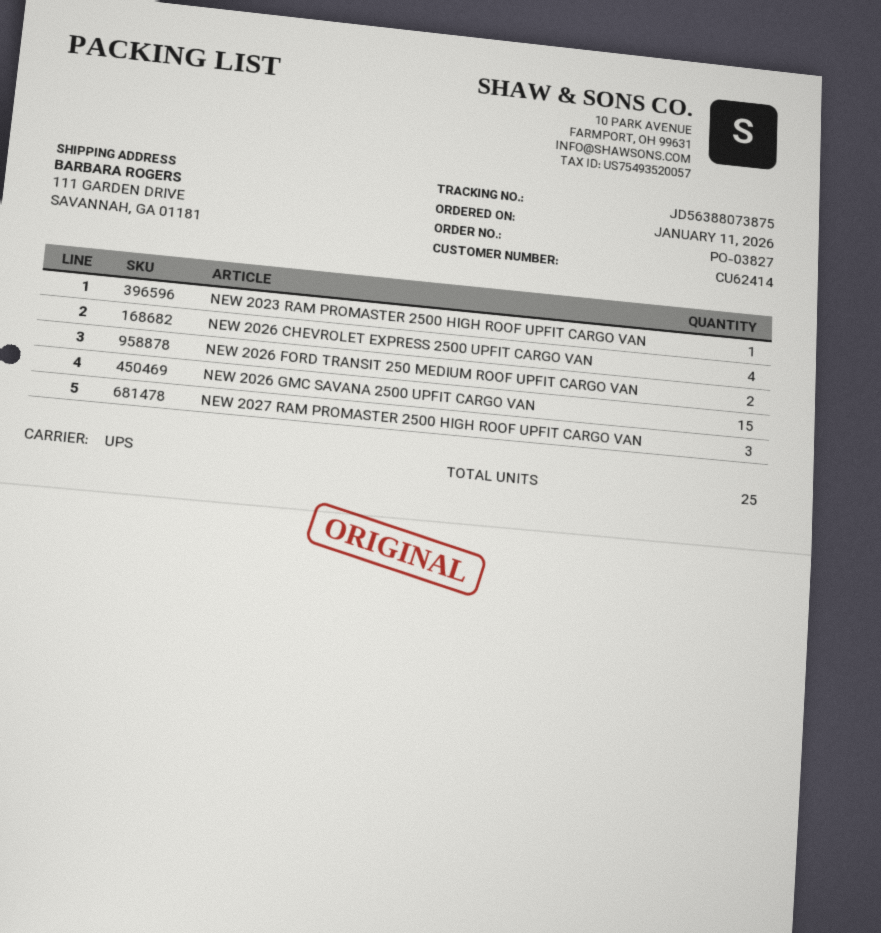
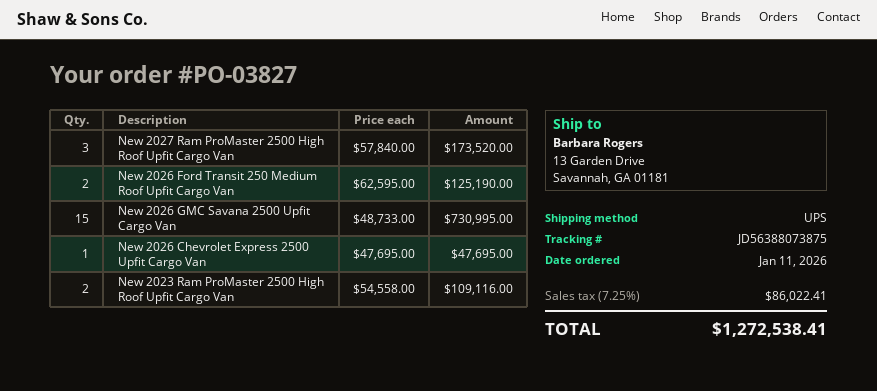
ship to: 111 GARDEN DRIVE, SAVANNAH, GA 01181 -> 13 Garden Drive, Savannah, GA 01181
NEW 2023 RAM PROMASTER 2500 HIGH ROOF UPFIT CARGO VAN: 1 -> 2
NEW 2026 CHEVROLET EXPRESS 2500 UPFIT CARGO VAN: 4 -> 1

